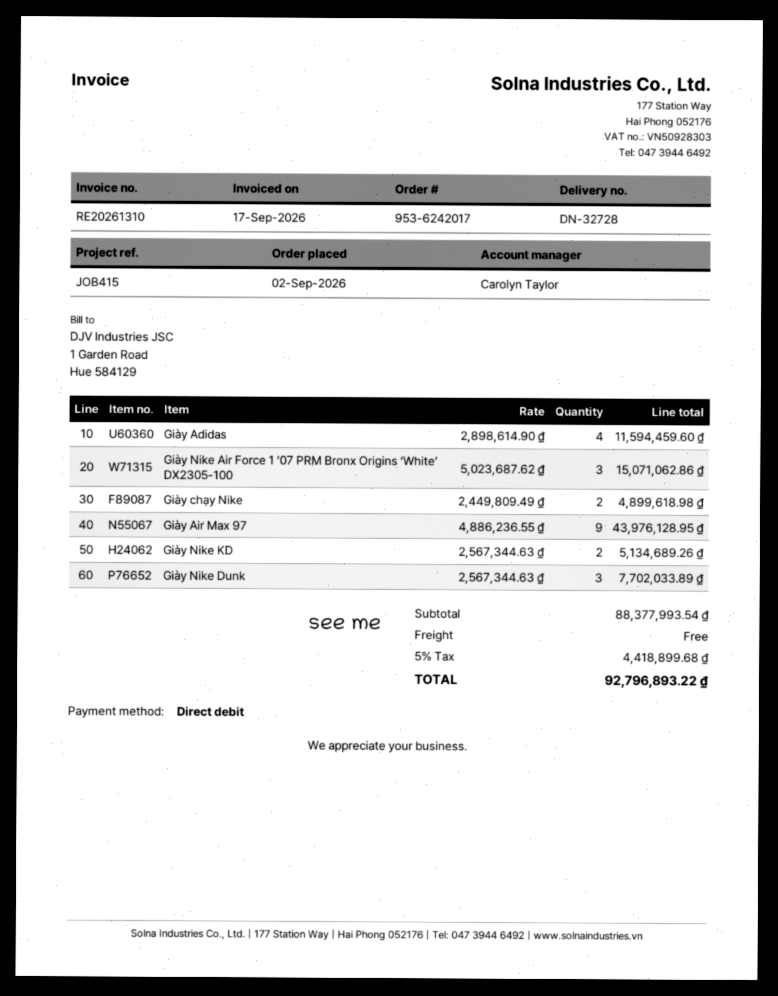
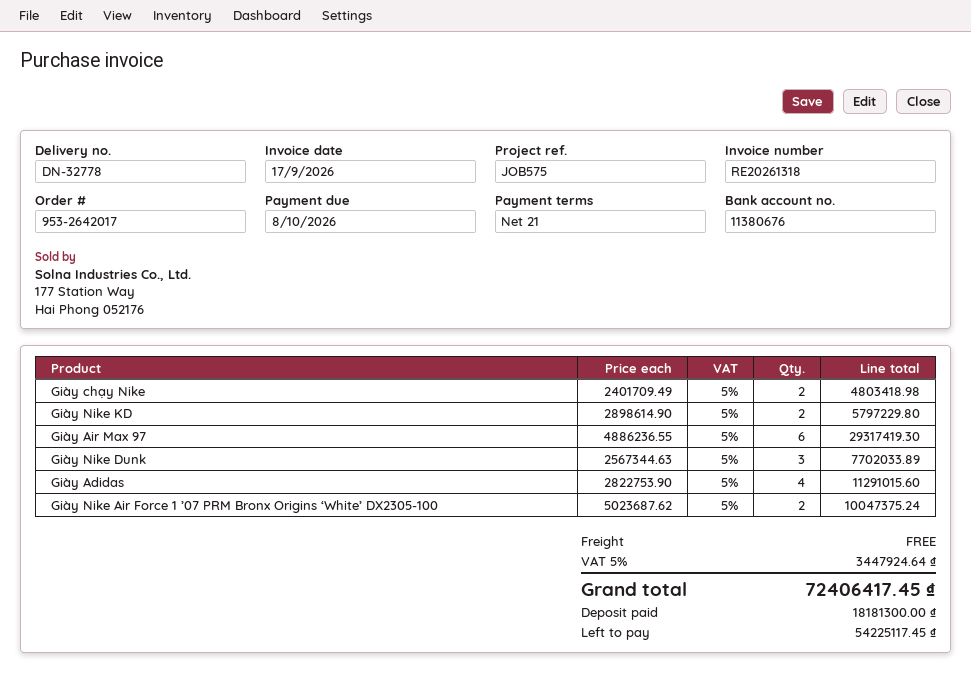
order number: 953-6242017 -> 953-2642017
delivery note number: DN-32728 -> DN-32778
invoice number: RE20261310 -> RE20261318
reference: JOB415 -> JOB575
Giày Adidas: 4 x 2898614.90 = 11594459.60 -> 4 x 2822753.90 = 11291015.60
Giày Nike Air Force 1 ’07 PRM Bronx Origins ‘White’ DX2305-100: 3 x 5023687.62 = 15071062.86 -> 2 x 5023687.62 = 10047375.24
Giày chạy Nike: 2 x 2449809.49 = 4899618.98 -> 2 x 2401709.49 = 4803418.98
Giày Air Max 97: 9 x 4886236.55 = 43976128.95 -> 6 x 4886236.55 = 29317419.30
Giày Nike KD: 2 x 2567344.63 = 5134689.26 -> 2 x 2898614.90 = 5797229.80
tax: 5% = 4418899.68 -> 5% = 3447924.64
total: 92796893.22 -> 72406417.45

